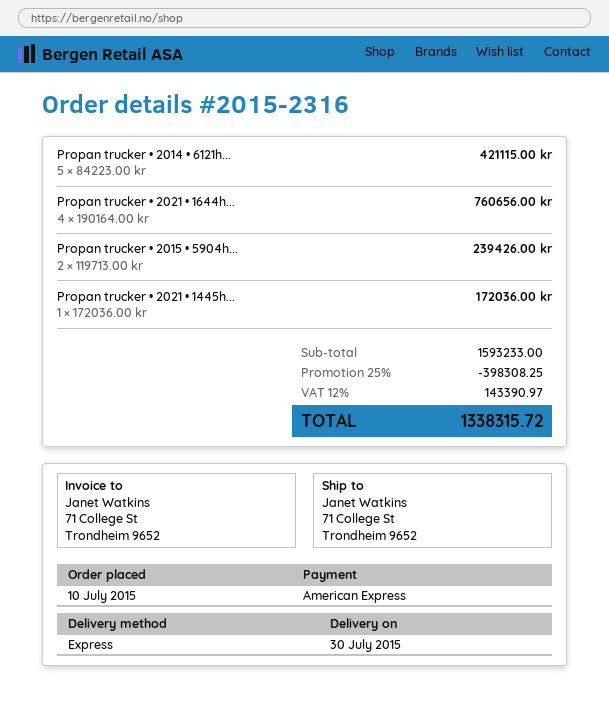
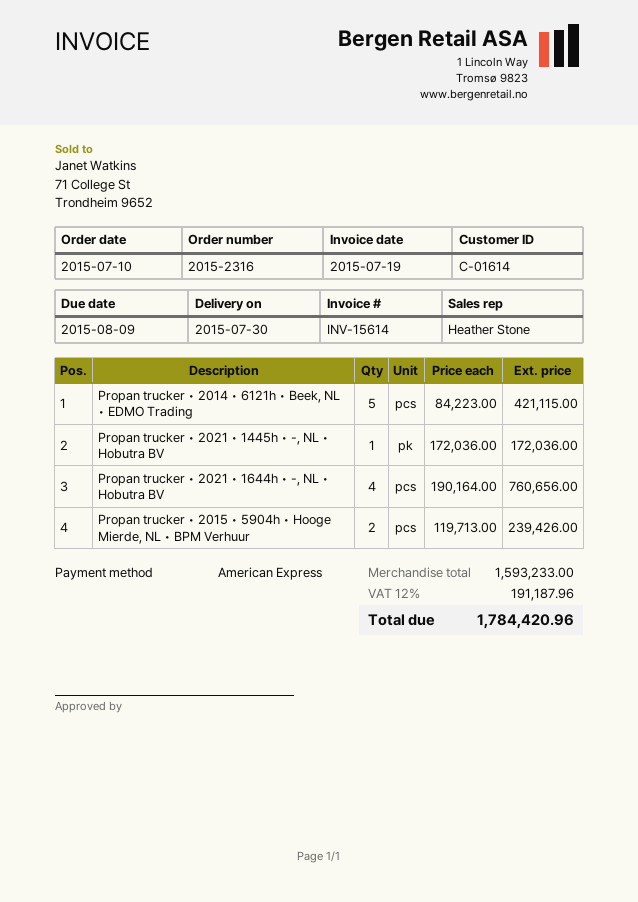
discount: 25% = 398308.25 -> none
tax: 12% = 143390.97 -> 12% = 191187.96
total: 1338315.72 -> 1784420.96

